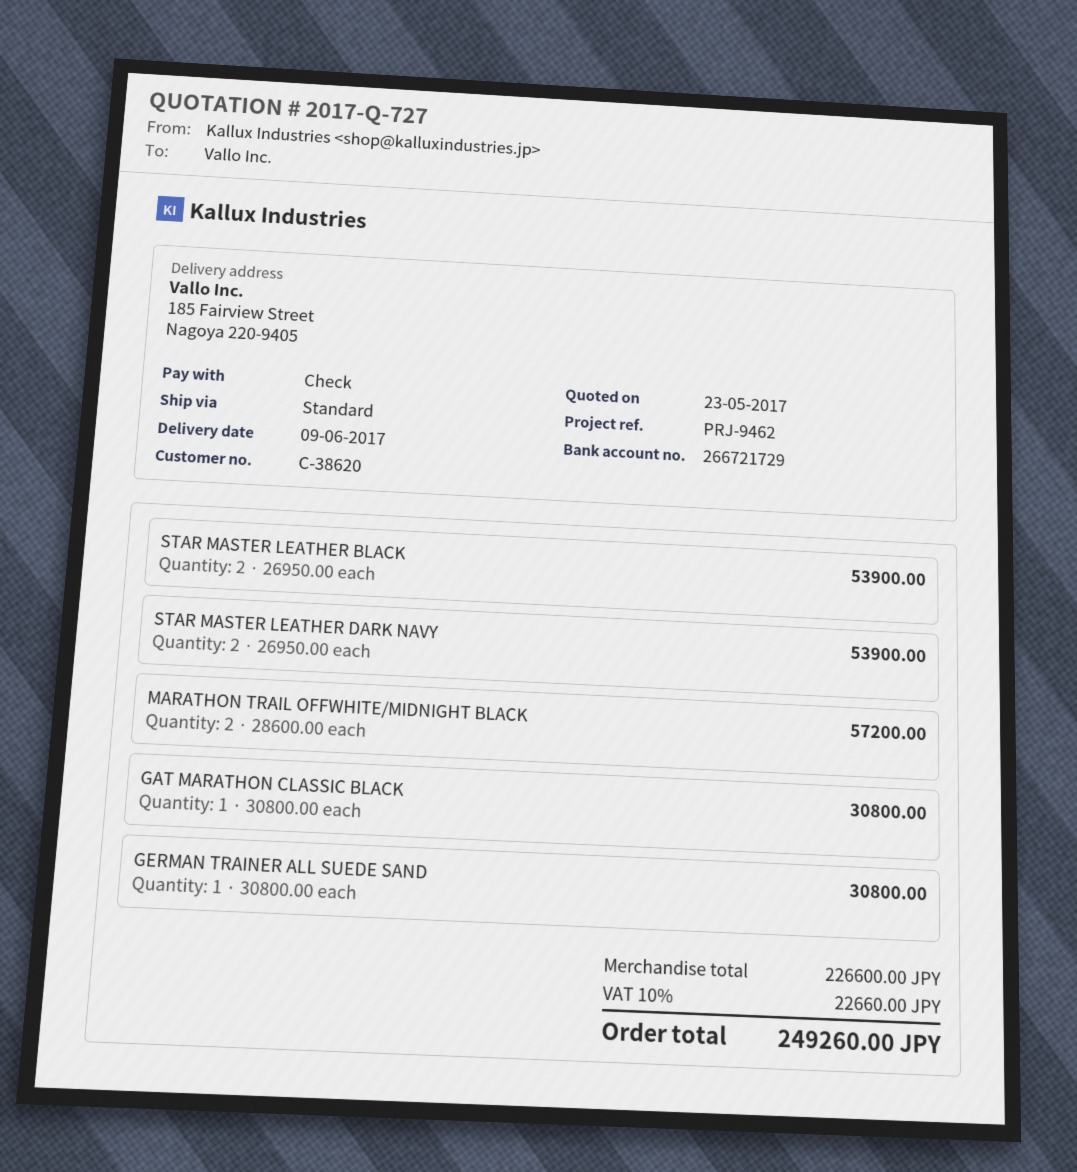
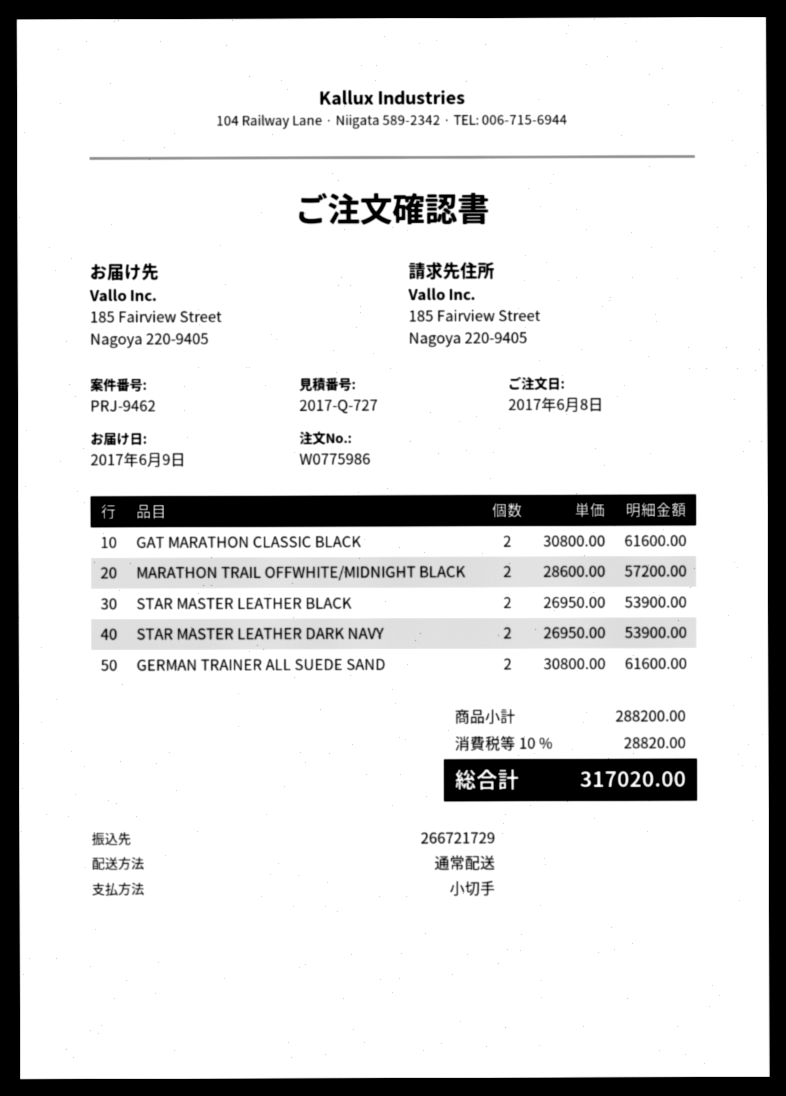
GAT MARATHON CLASSIC BLACK: 1 x 30800.00 = 30800.00 -> 2 x 30800.00 = 61600.00
GERMAN TRAINER ALL SUEDE SAND: 1 x 30800.00 = 30800.00 -> 2 x 30800.00 = 61600.00
subtotal: 226600.00 -> 288200.00
tax: 10% = 22660.00 -> 10% = 28820.00
total: 249260.00 -> 317020.00

